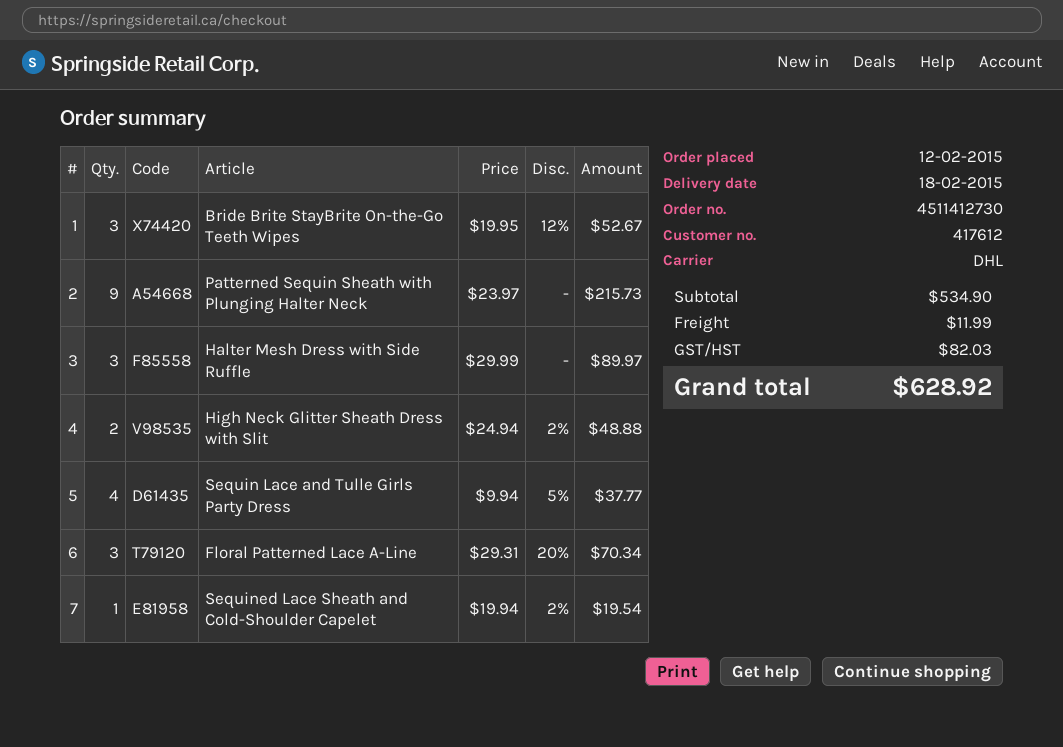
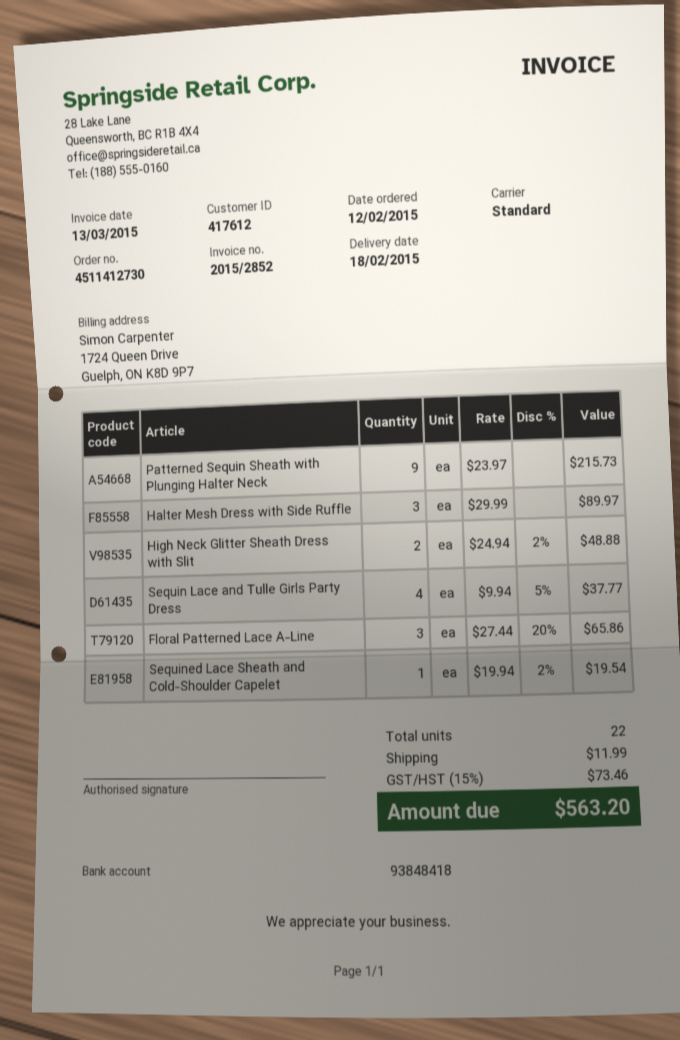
shipping method: DHL -> standard
Bride Brite StayBrite On-the-Go Teeth Wipes: 3 x 19.95 - 12% = 52.67 -> none
Floral Patterned Lace A-Line: 3 x 29.31 - 20% = 70.34 -> 3 x 27.44 - 20% = 65.86
tax: 82.03 -> 73.46
total: 628.92 -> 563.20

